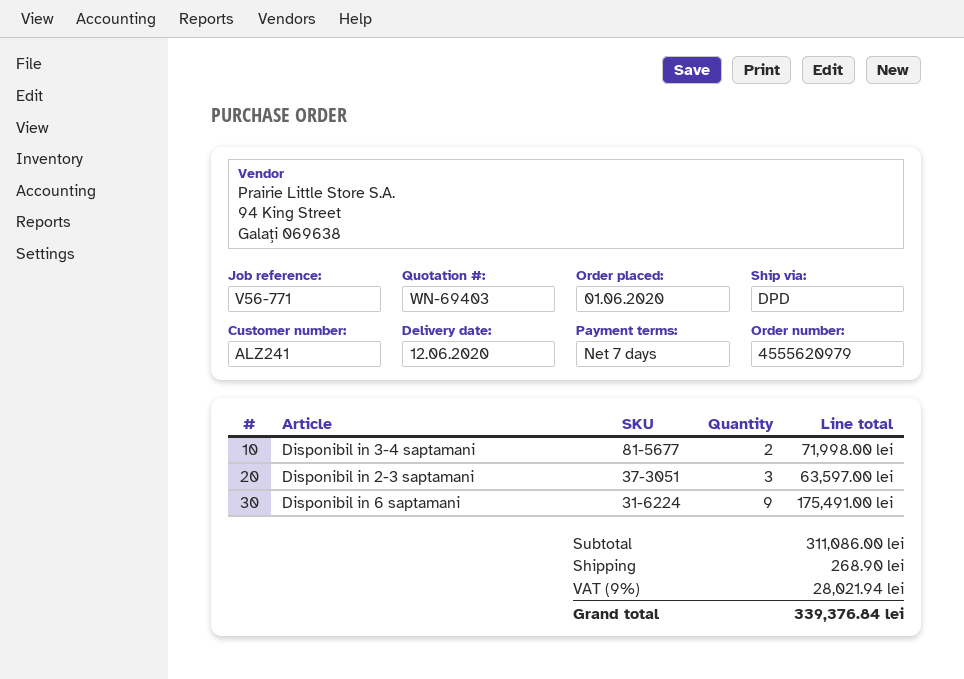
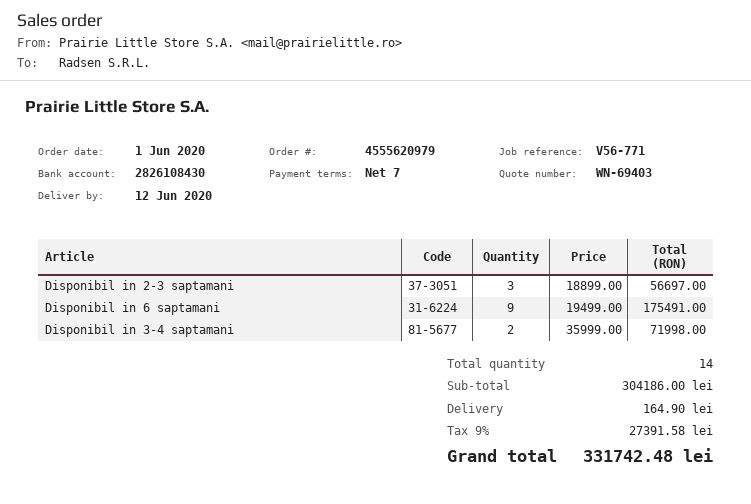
Disponibil in 2-3 saptamani: 3 for 63597.00 -> 3 for 56697.00
subtotal: 311086.00 -> 304186.00
shipping: 268.90 -> 164.90
tax: 9% = 28021.94 -> 9% = 27391.58
total: 339376.84 -> 331742.48

